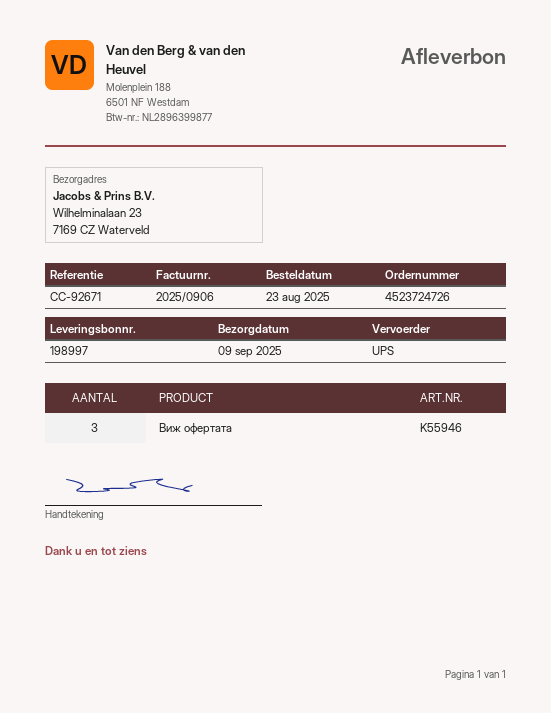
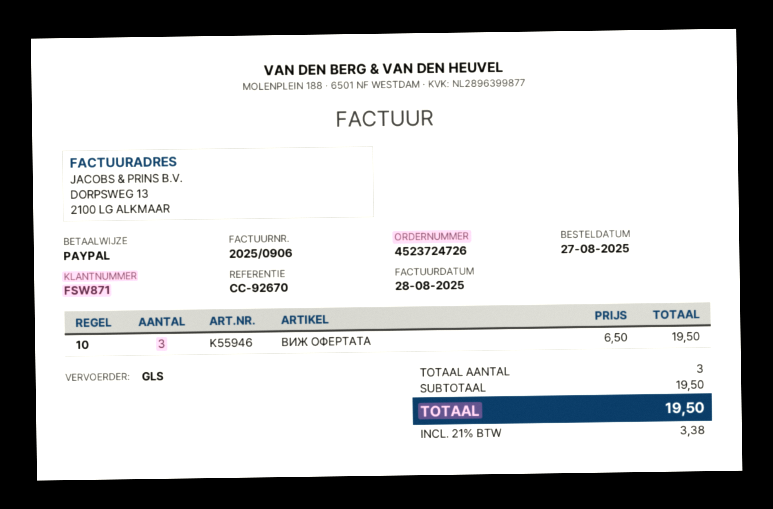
order date: 2025-08-23 -> 2025-08-27
reference: CC-92671 -> CC-92670
shipping method: UPS -> GLS

